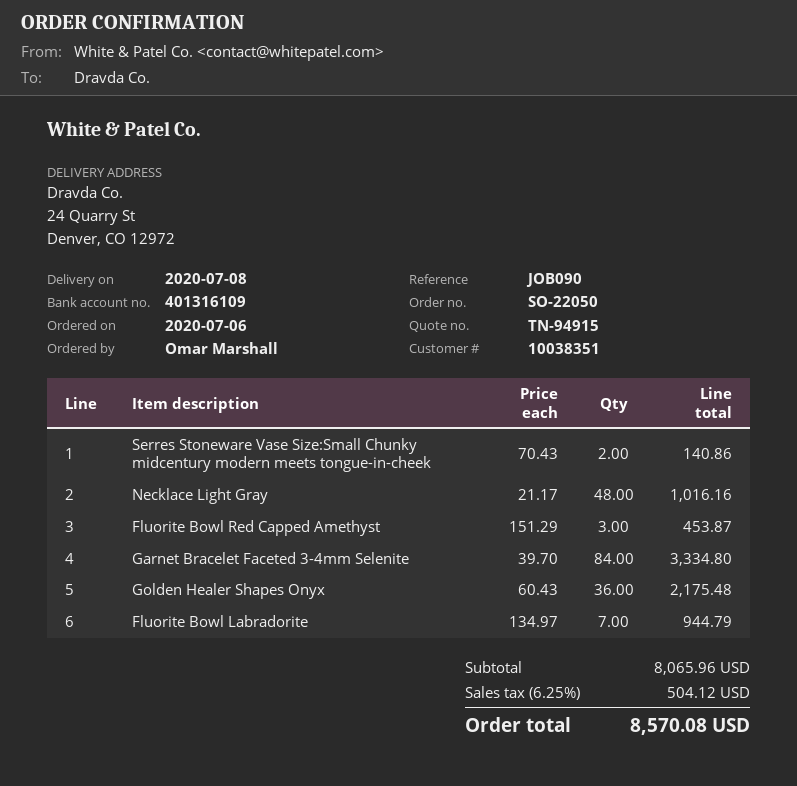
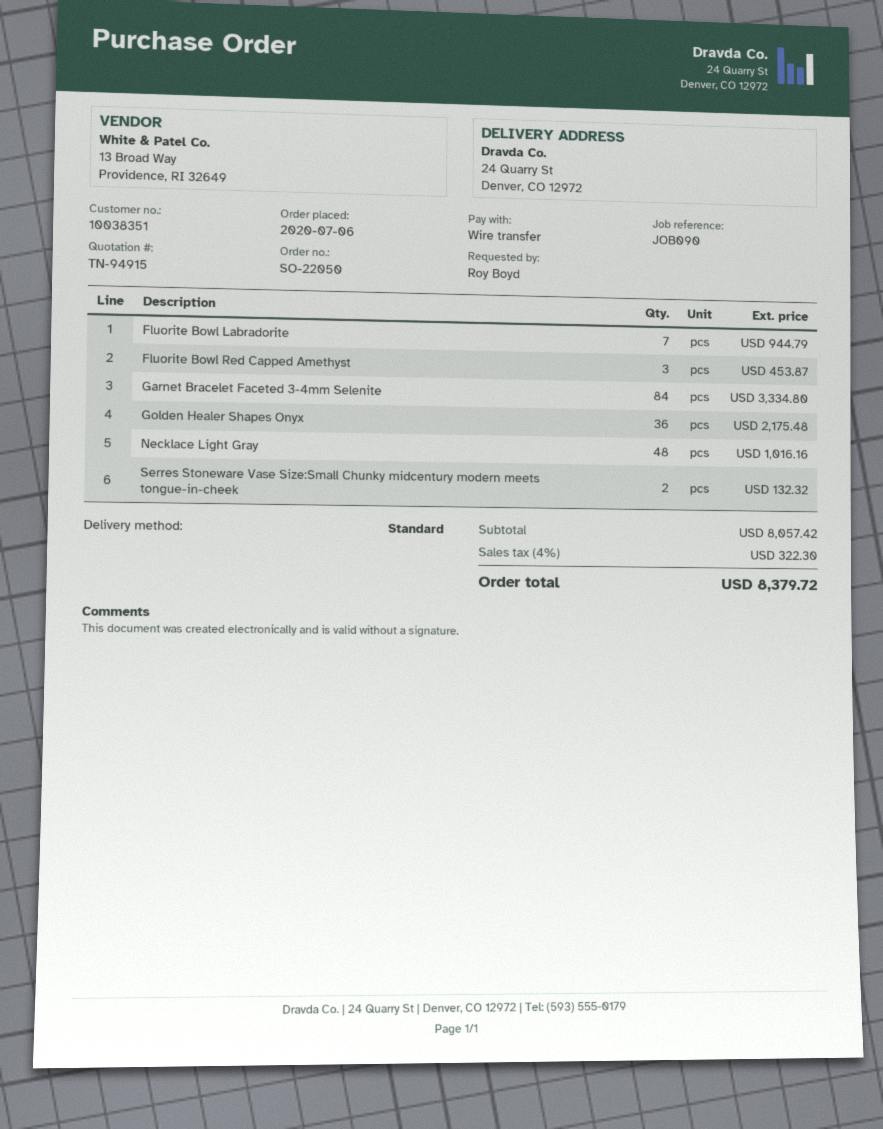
ordered by: Omar Marshall -> Roy Boyd
Serres Stoneware Vase Size:Small Chunky midcentury modern meets tongue-in-cheek: 2 for 140.86 -> 2 for 132.32
subtotal: 8065.96 -> 8057.42
tax: 6.25% = 504.12 -> 4% = 322.30
total: 8570.08 -> 8379.72

